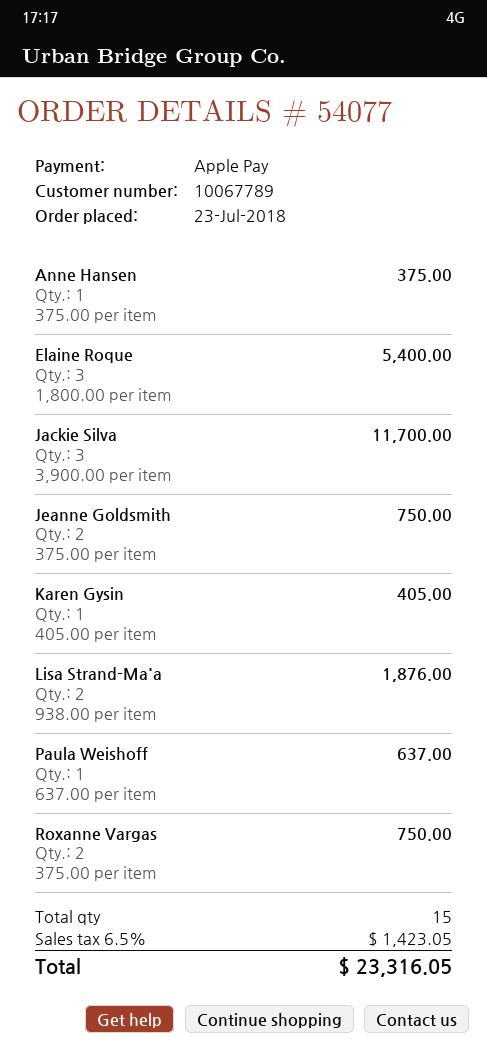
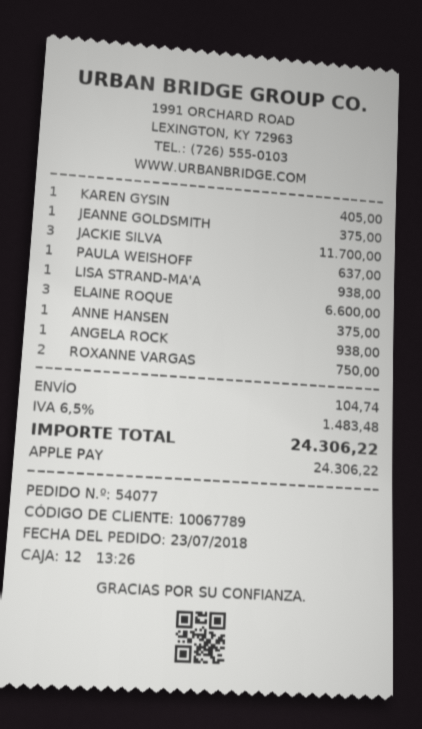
Elaine Roque: 3 for 5400.00 -> 3 for 6600.00
Jeanne Goldsmith: 2 for 750.00 -> 1 for 375.00
Lisa Strand-Ma'a: 2 for 1876.00 -> 1 for 938.00
ANGELA ROCK: none -> 1 for 938.00
shipping: none -> 104.74
tax: 6.5% = 1423.05 -> 6.5% = 1483.48
total: 23316.05 -> 24306.22

